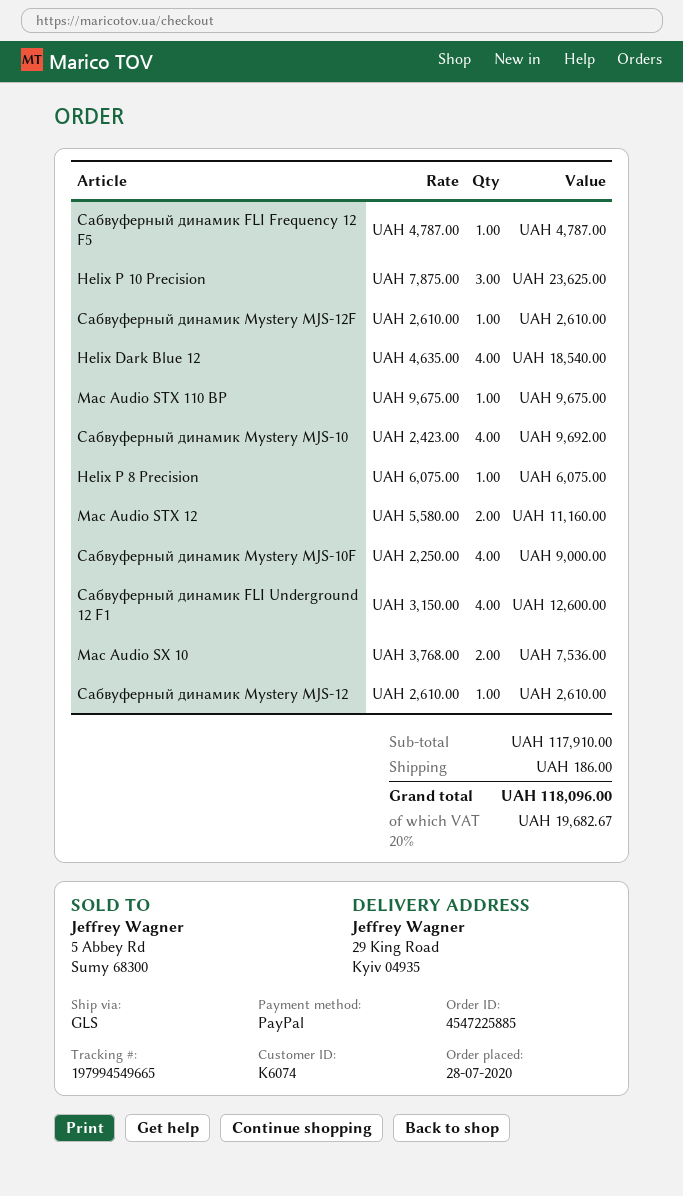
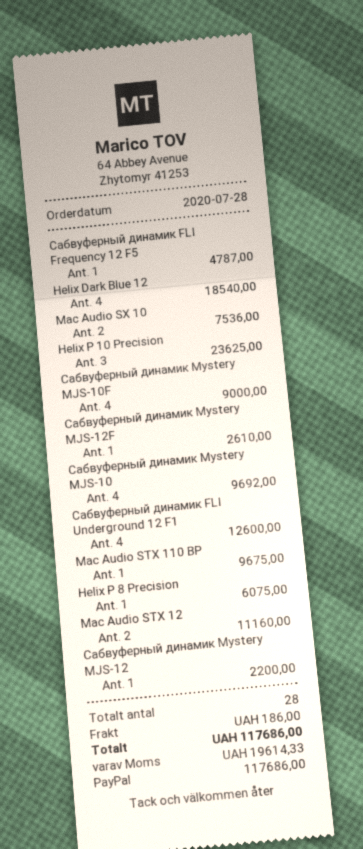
Сабвуферный динамик Mystery MJS-12: 1 for 2610.00 -> 1 for 2200.00
tax: 19682.67 -> 19614.33
total: 118096.00 -> 117686.00

